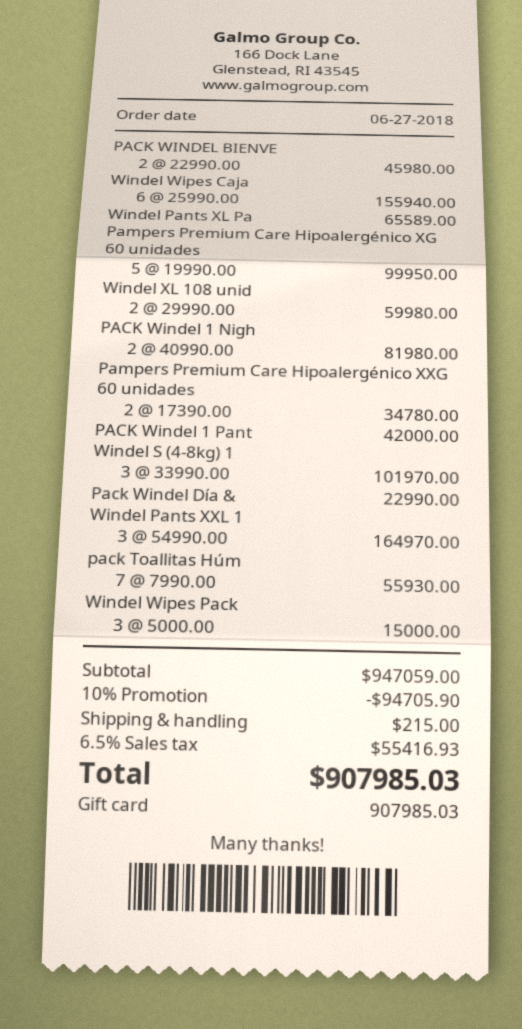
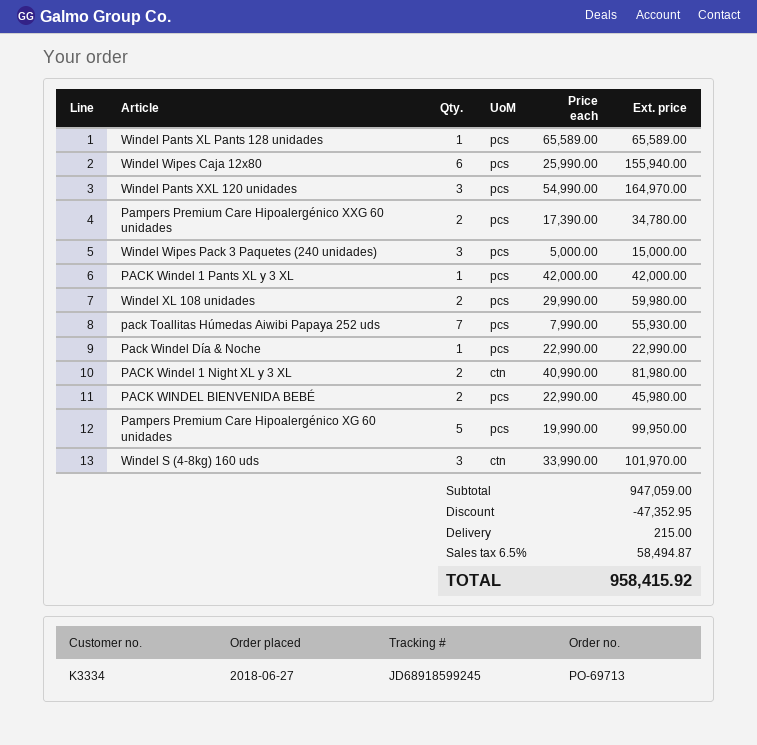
discount: 94705.90 -> 47352.95
tax: 6.5% = 55416.93 -> 6.5% = 58494.87
total: 907985.03 -> 958415.92

